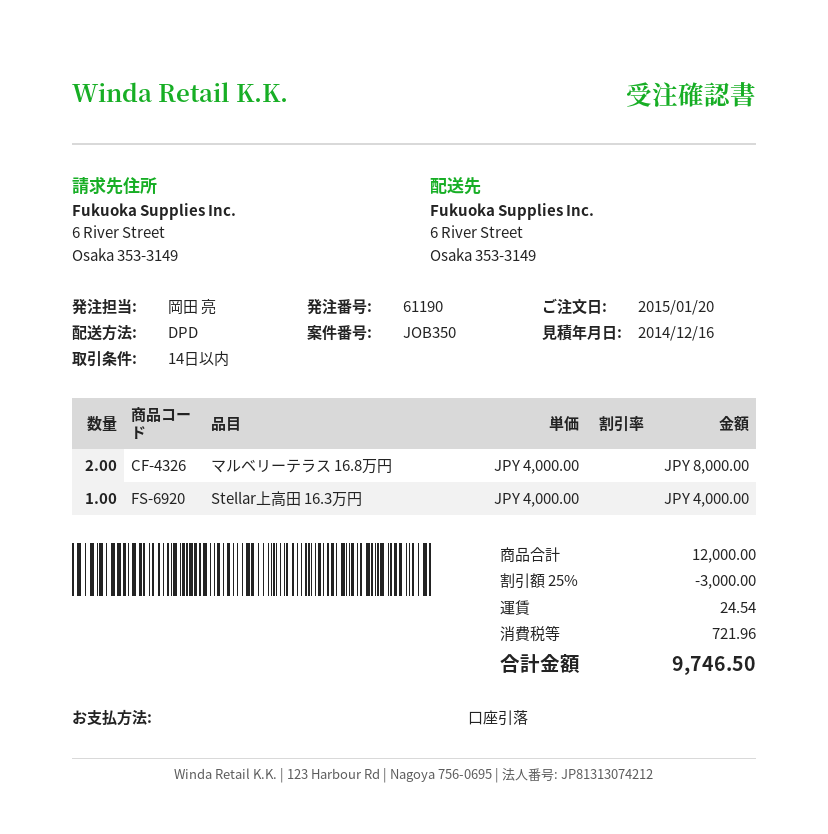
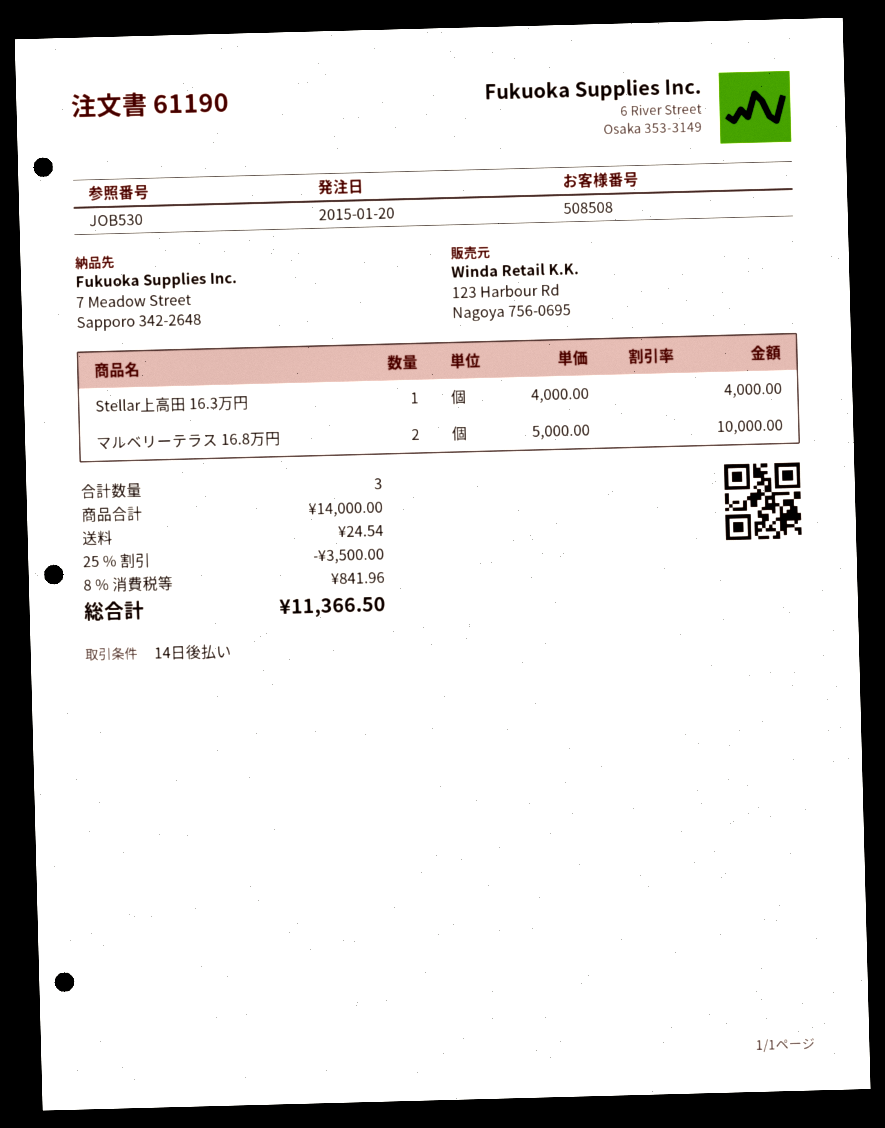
reference: JOB350 -> JOB530
ship to: 6 River Street, Osaka 353-3149 -> 7 Meadow Street, Sapporo 342-2648
マルベリーテラス 16.8万円: 2 x 4000.00 = 8000.00 -> 2 x 5000.00 = 10000.00
subtotal: 12000.00 -> 14000.00
discount: 25% = 3000.00 -> 25% = 3500.00
tax: 721.96 -> 841.96
total: 9746.50 -> 11366.50

